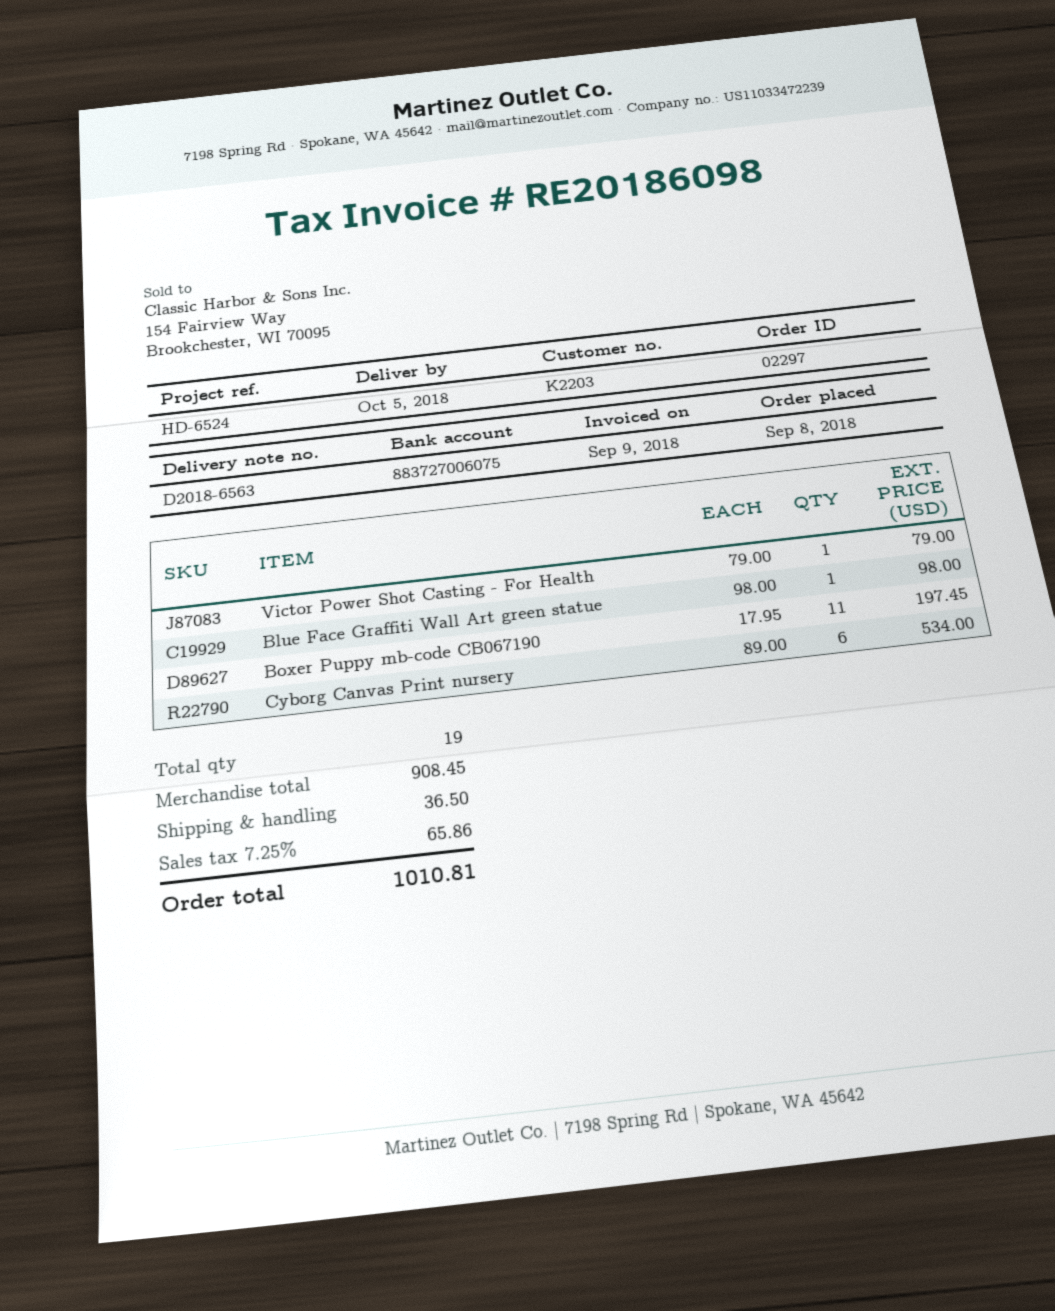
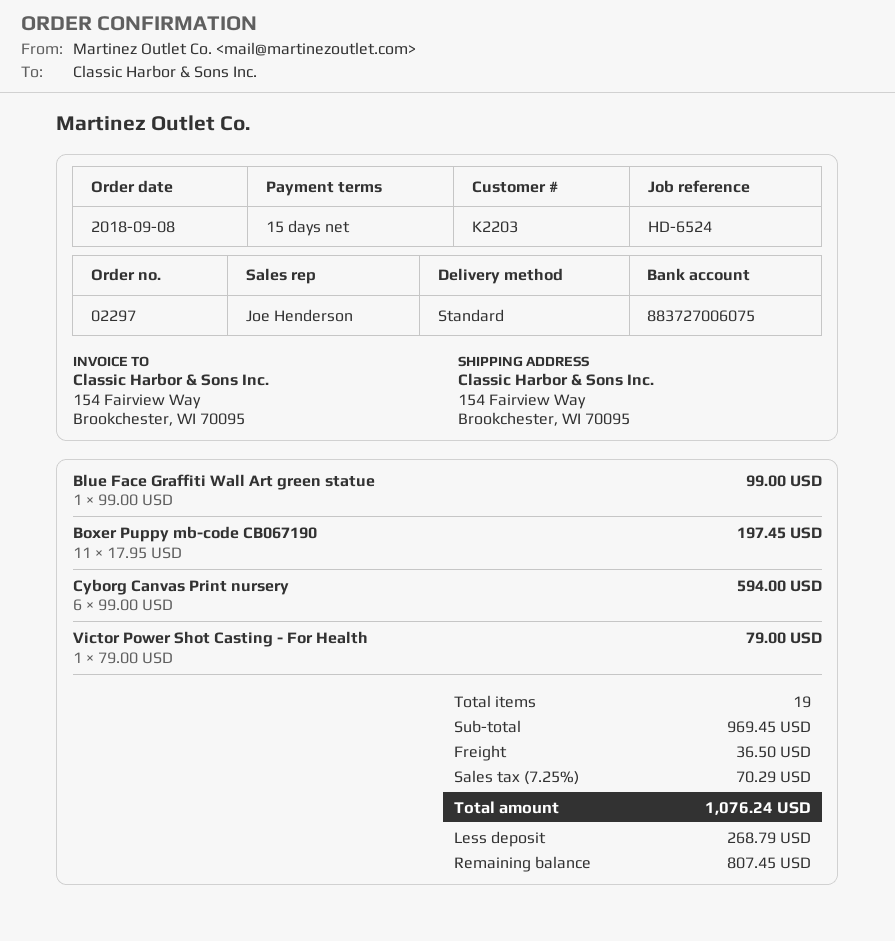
Blue Face Graffiti Wall Art green statue: 1 x 98.00 = 98.00 -> 1 x 99.00 = 99.00
Cyborg Canvas Print nursery: 6 x 89.00 = 534.00 -> 6 x 99.00 = 594.00
subtotal: 908.45 -> 969.45
tax: 7.25% = 65.86 -> 7.25% = 70.29
total: 1010.81 -> 1076.24

